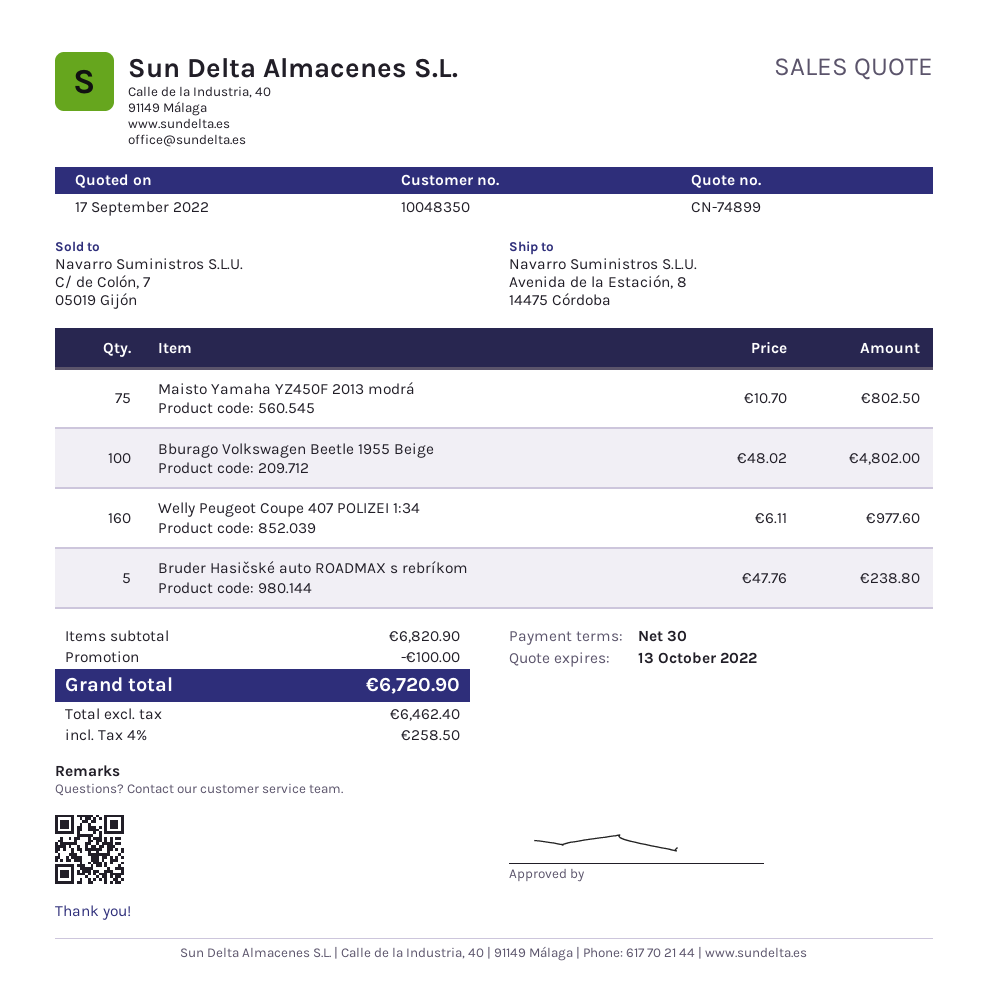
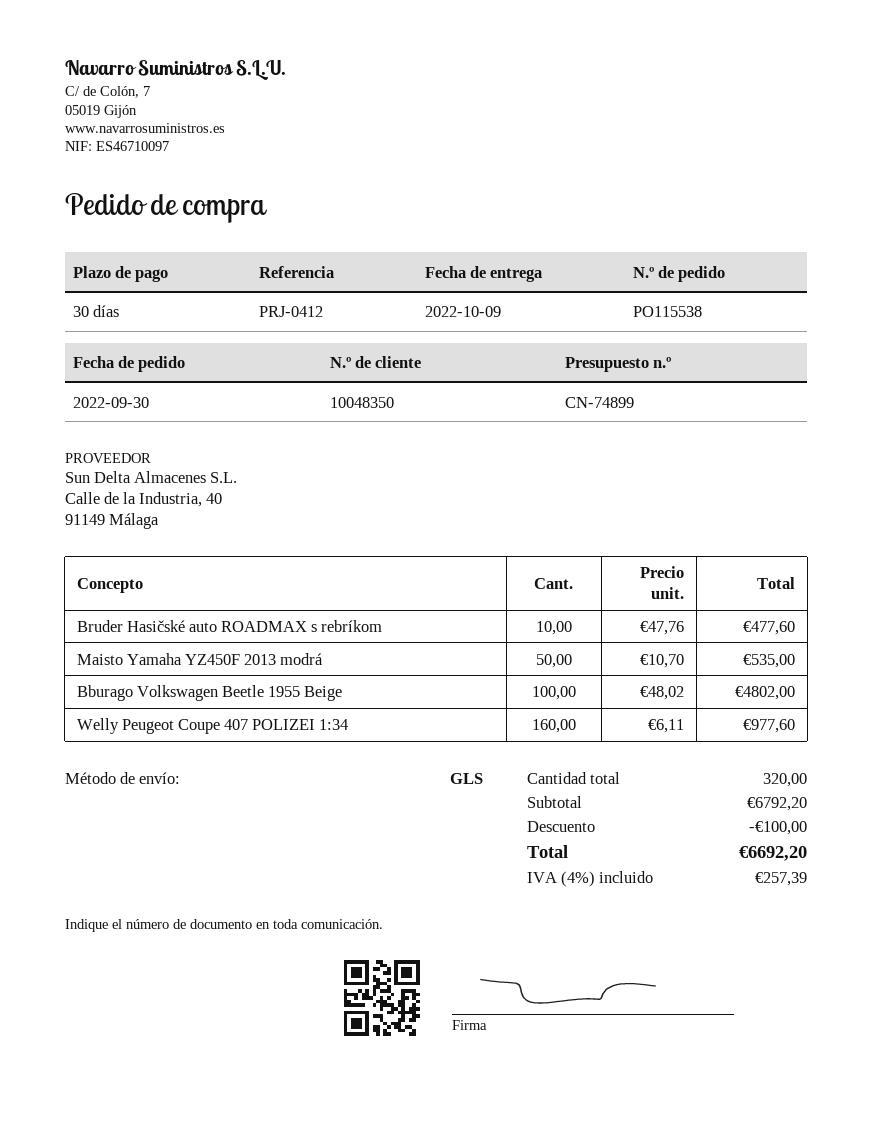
Maisto Yamaha YZ450F 2013 modrá: 75 x 10.70 = 802.50 -> 50 x 10.70 = 535.00
Bruder Hasičské auto ROADMAX s rebríkom: 5 x 47.76 = 238.80 -> 10 x 47.76 = 477.60
subtotal: 6820.90 -> 6792.20
tax: 4% = 258.50 -> 4% = 257.39
total: 6720.90 -> 6692.20

